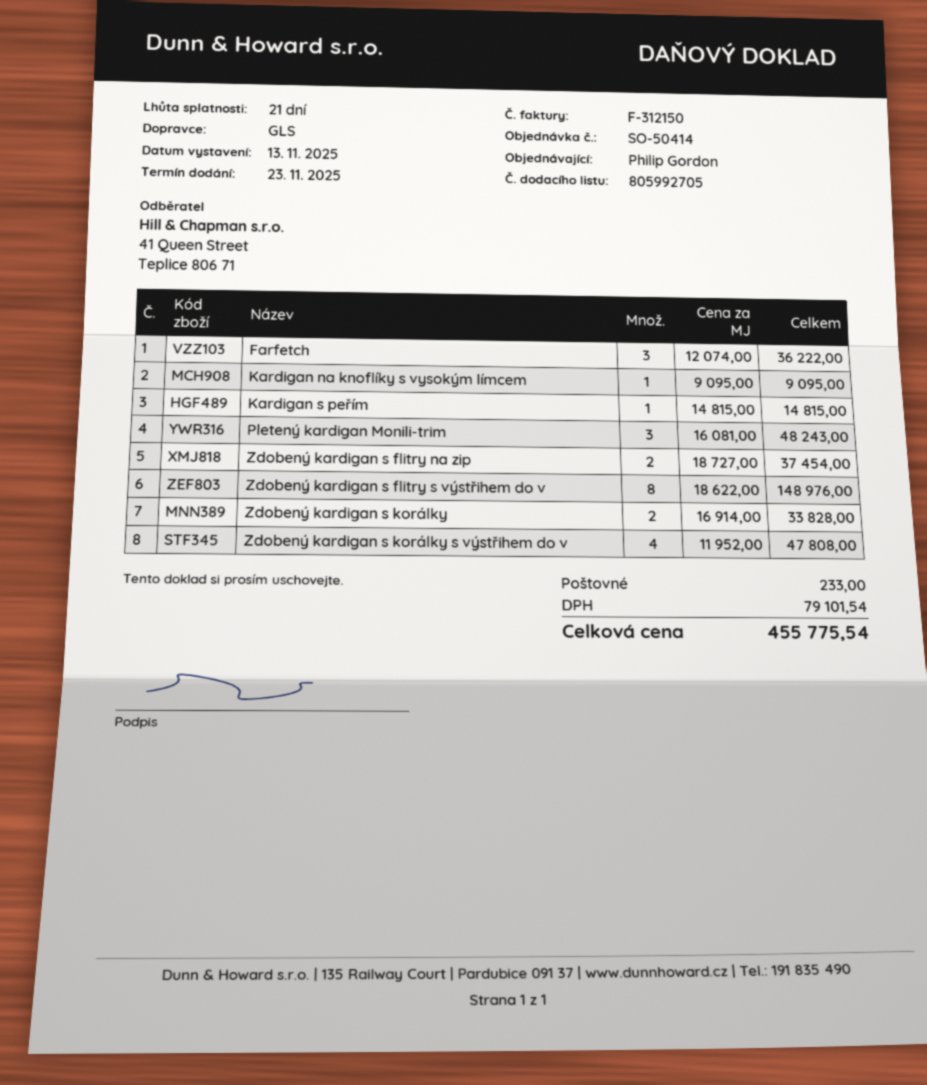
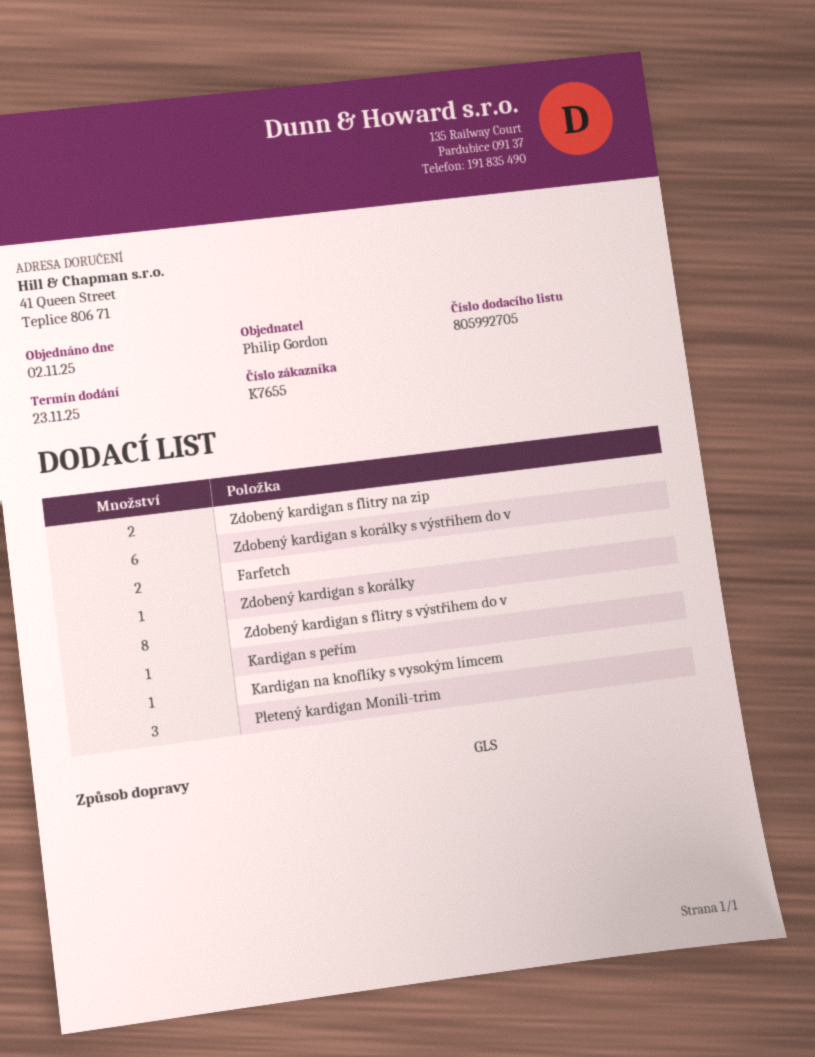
Farfetch: 3 -> 2
Zdobený kardigan s korálky: 2 -> 1
Zdobený kardigan s korálky s výstřihem do v: 4 -> 6

